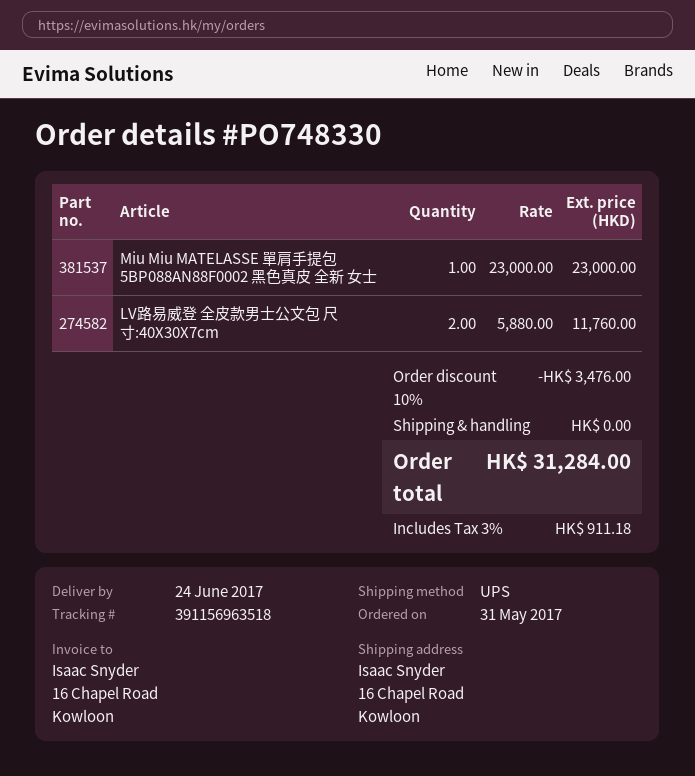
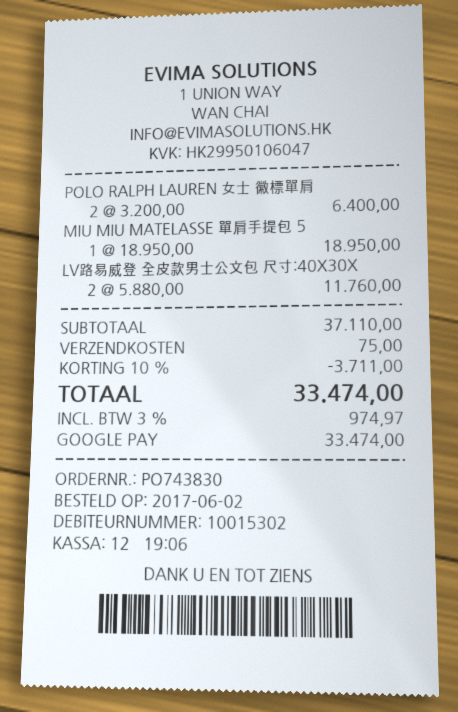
order number: PO748330 -> PO743830
order date: 2017-05-31 -> 2017-06-02
Miu Miu MATELASSE 單肩手提包 5BP088AN88F0002 黑色真皮 全新 女士: 1 x 23000.00 = 23000.00 -> 1 x 18950.00 = 18950.00
POLO RALPH LAUREN 女士 徽標單肩: none -> 2 x 3200.00 = 6400.00
discount: 10% = 3476.00 -> 10% = 3711.00
shipping: 0.00 -> 75.00
tax: 3% = 911.18 -> 3% = 974.97
total: 31284.00 -> 33474.00

